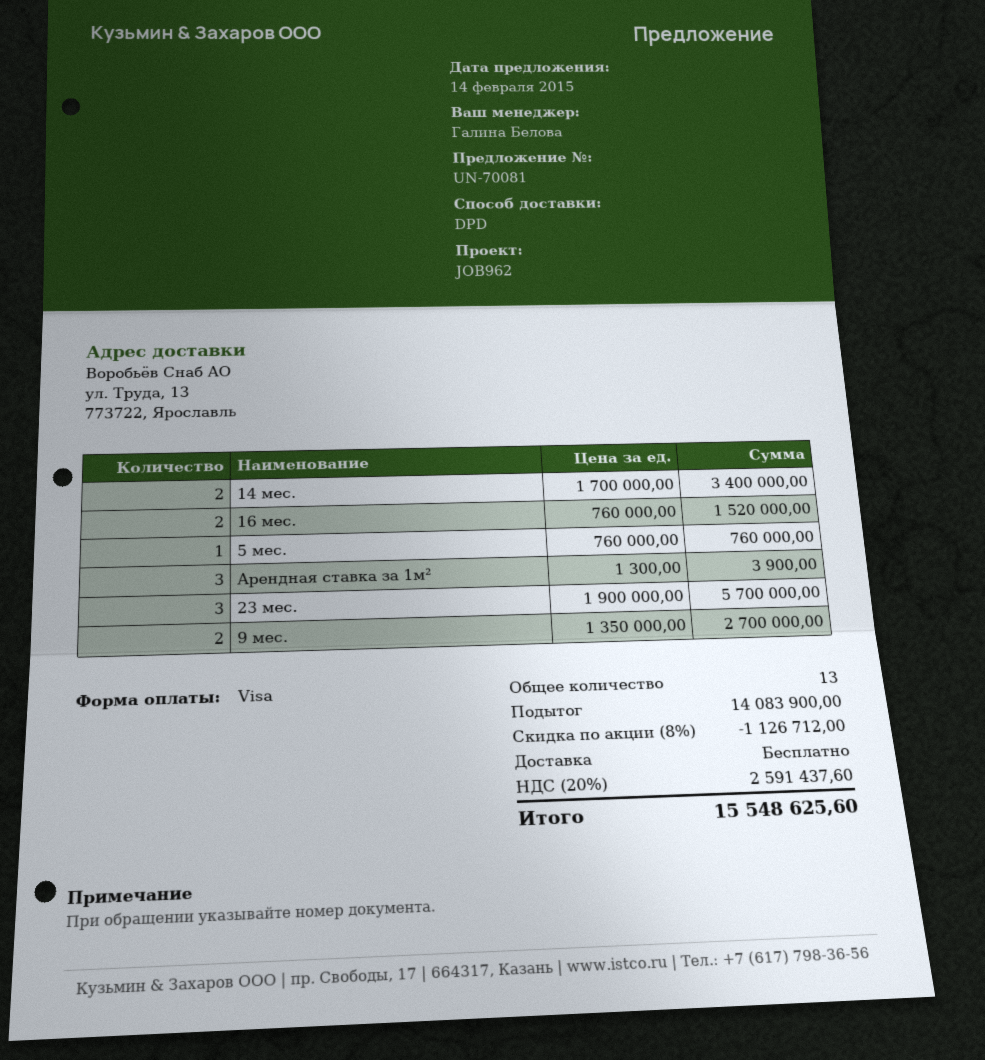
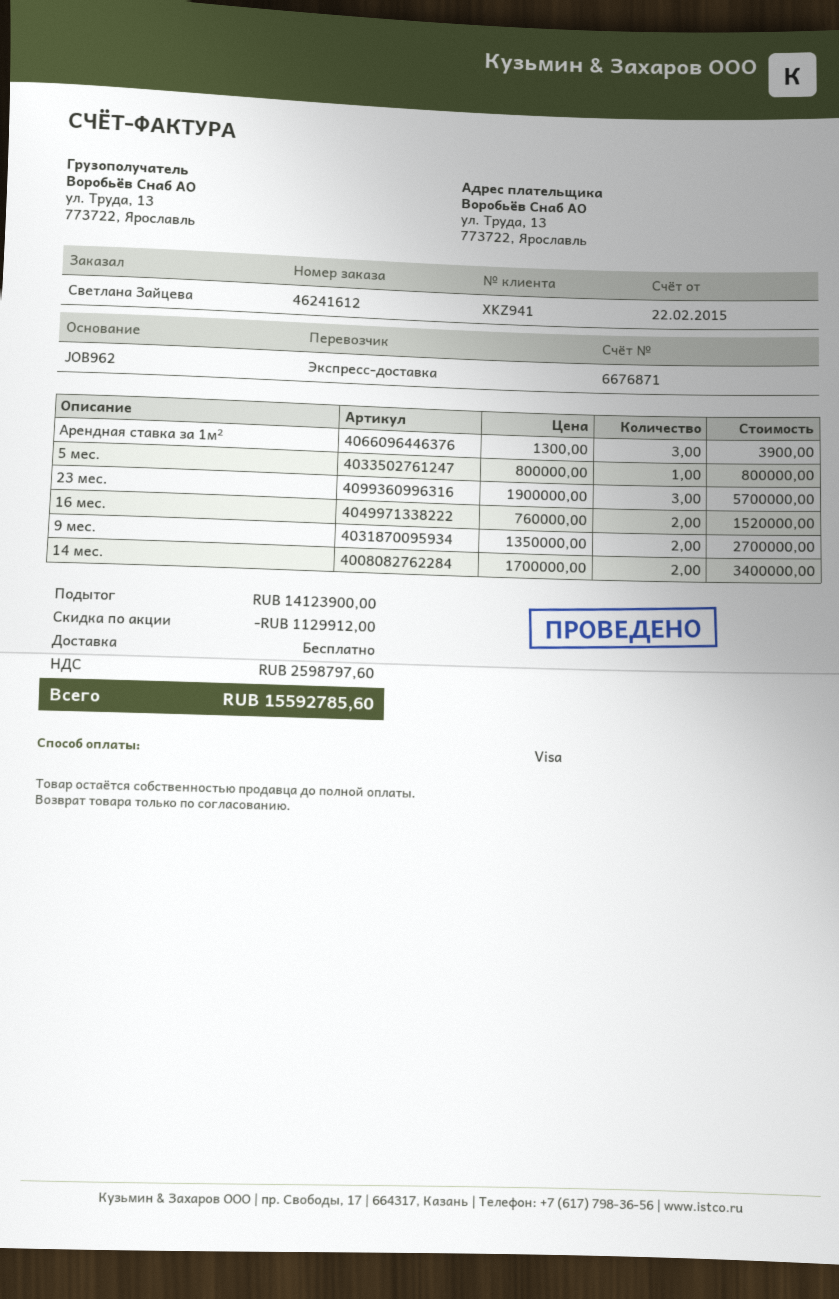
shipping method: DPD -> express
5 мес.: 1 x 760000.00 = 760000.00 -> 1 x 800000.00 = 800000.00
subtotal: 14083900.00 -> 14123900.00
discount: 1126712.00 -> 1129912.00
tax: 2591437.60 -> 2598797.60
total: 15548625.60 -> 15592785.60

